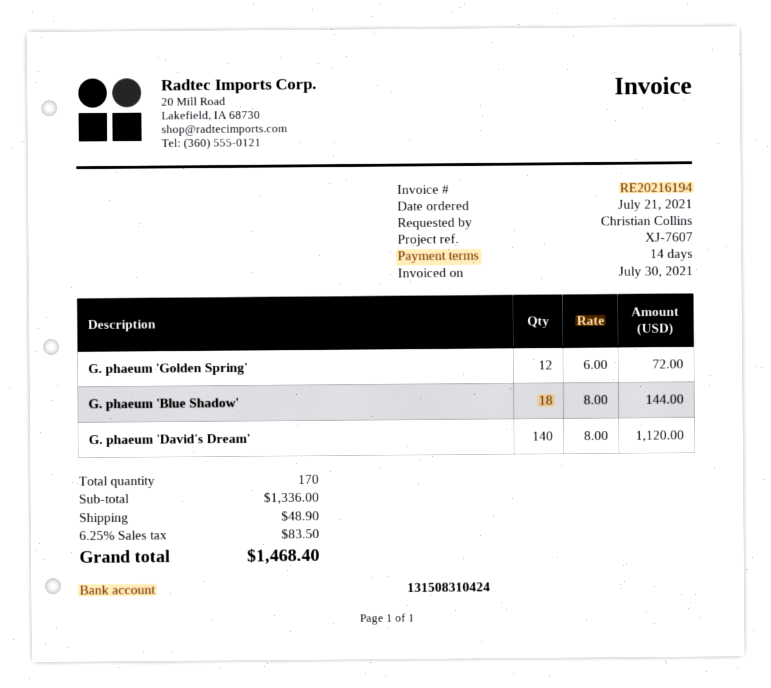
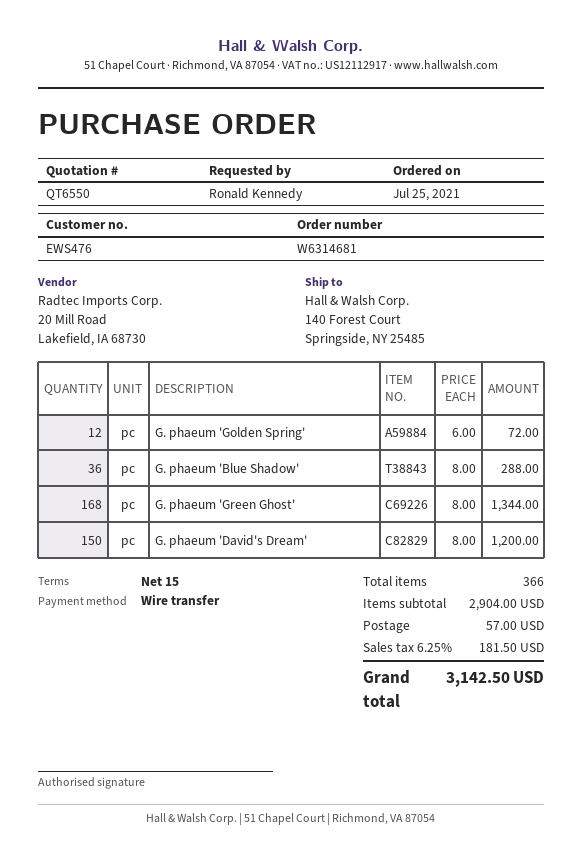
order date: 2021-07-21 -> 2021-07-25
payment terms: 14 days -> 15 days
ordered by: Christian Collins -> Ronald Kennedy
G. phaeum 'Blue Shadow': 18 x 8.00 = 144.00 -> 36 x 8.00 = 288.00
G. phaeum 'David's Dream': 140 x 8.00 = 1120.00 -> 150 x 8.00 = 1200.00
G. phaeum 'Green Ghost': none -> 168 x 8.00 = 1344.00
total quantity: 170 -> 366
subtotal: 1336.00 -> 2904.00
shipping: 48.90 -> 57.00
tax: 6.25% = 83.50 -> 6.25% = 181.50
total: 1468.40 -> 3142.50

